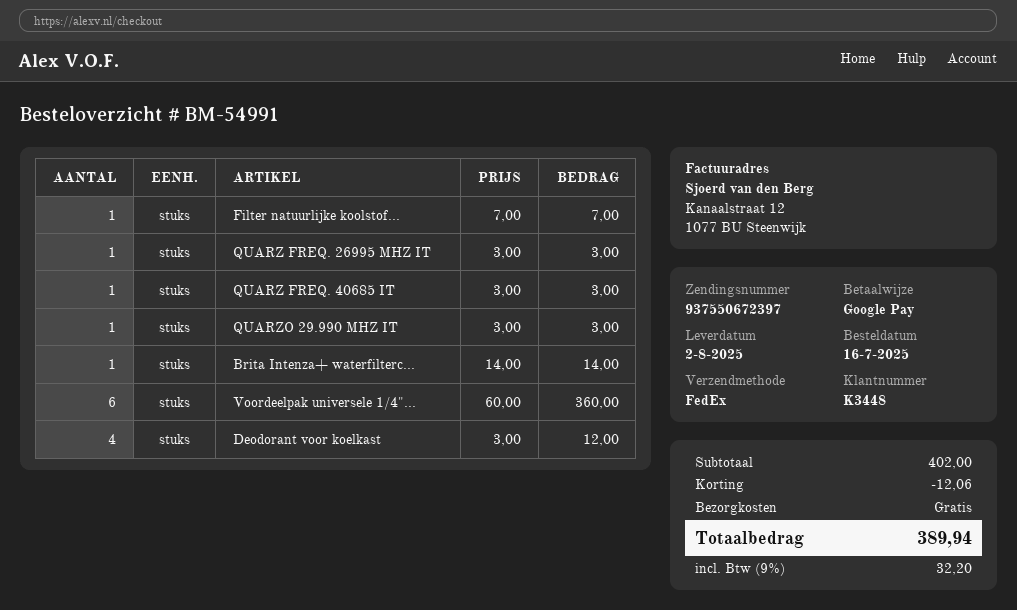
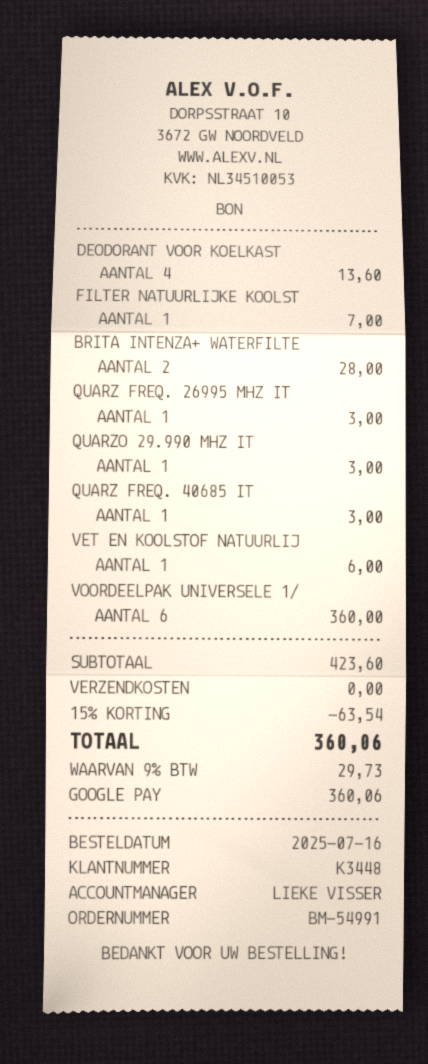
Brita Intenza+ waterfilterc...: 1 for 14.00 -> 2 for 28.00
Deodorant voor koelkast: 4 for 12.00 -> 4 for 13.60
VET EN KOOLSTOF NATUURLIJ: none -> 1 for 6.00
subtotal: 402.00 -> 423.60
discount: 12.06 -> 63.54
tax: 9% = 32.20 -> 9% = 29.73
total: 389.94 -> 360.06

